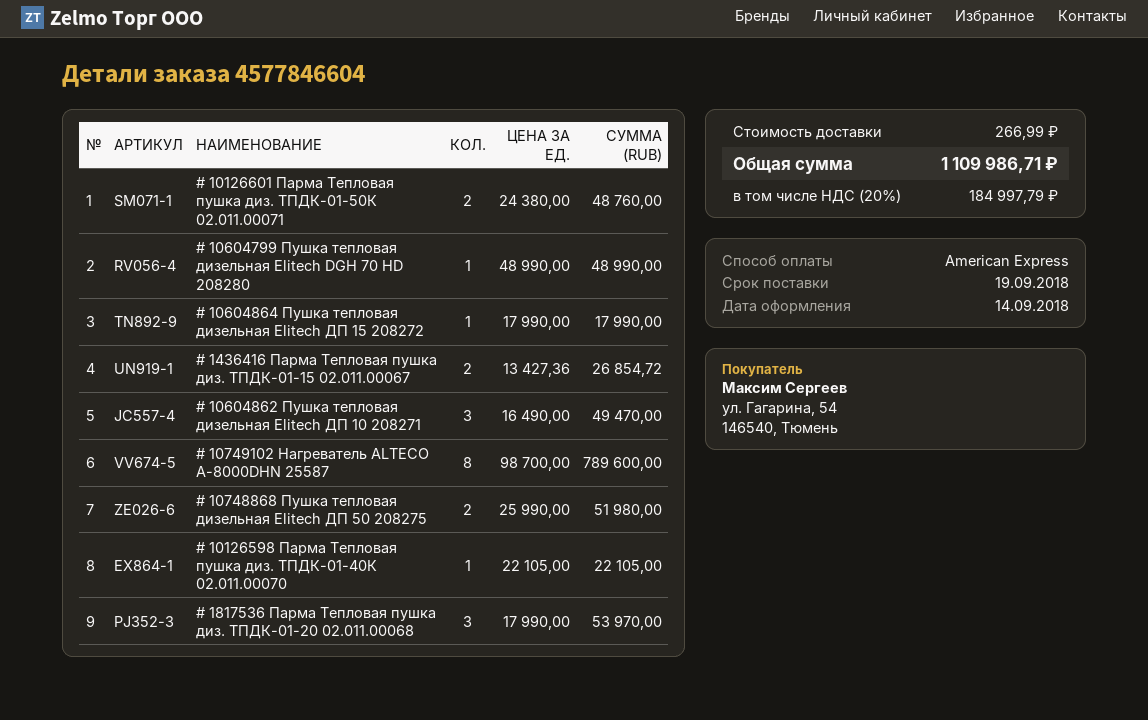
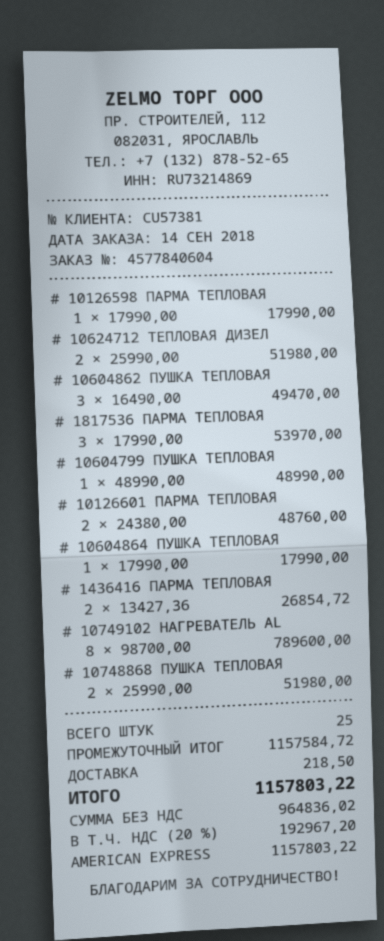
order number: 4577846604 -> 4577840604
# 10126598 Парма Тепловая пушка диз. ТПДК-01-40К 02.011.00070: 1 x 22105.00 = 22105.00 -> 1 x 17990.00 = 17990.00
# 10624712 ТЕПЛОВАЯ ДИЗЕЛ: none -> 2 x 25990.00 = 51980.00
shipping: 266.99 -> 218.50
tax: 20% = 184997.79 -> 20% = 192967.20
total: 1109986.71 -> 1157803.22

